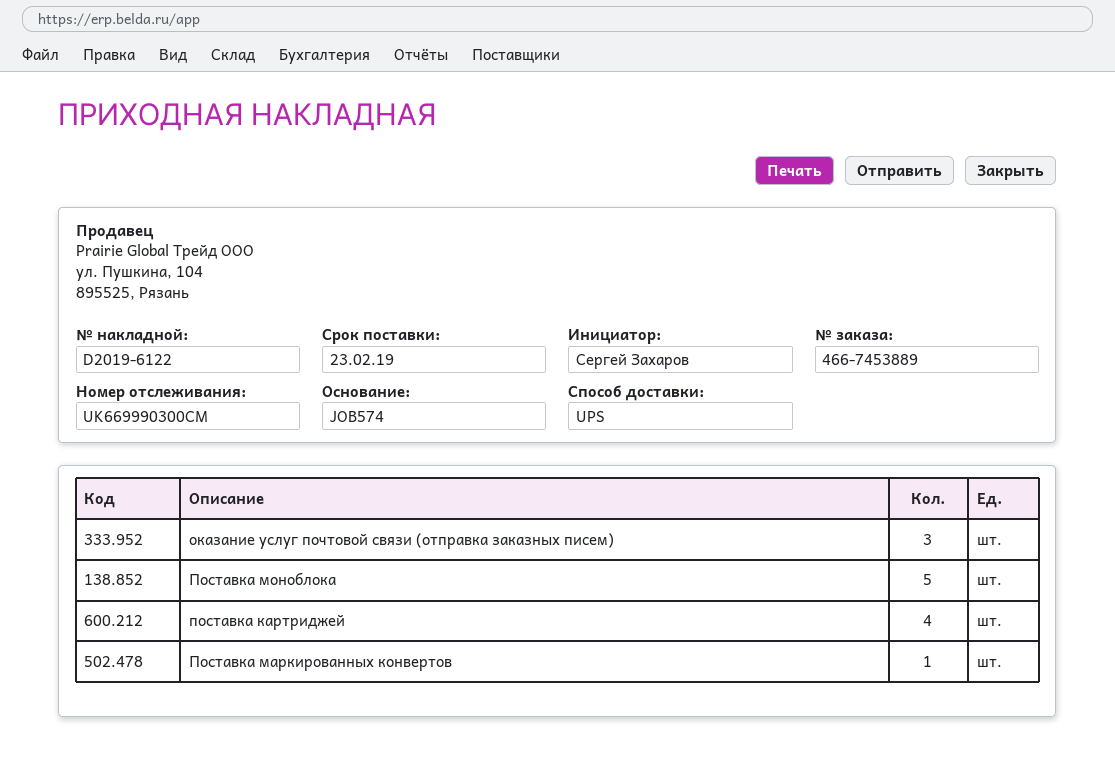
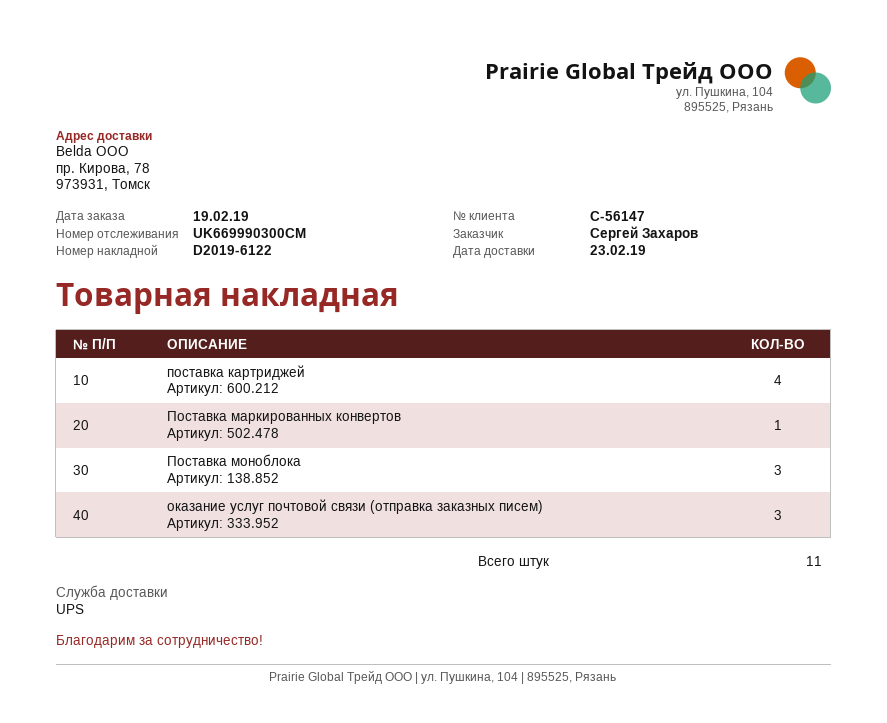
Поставка моноблока: 5 -> 3

